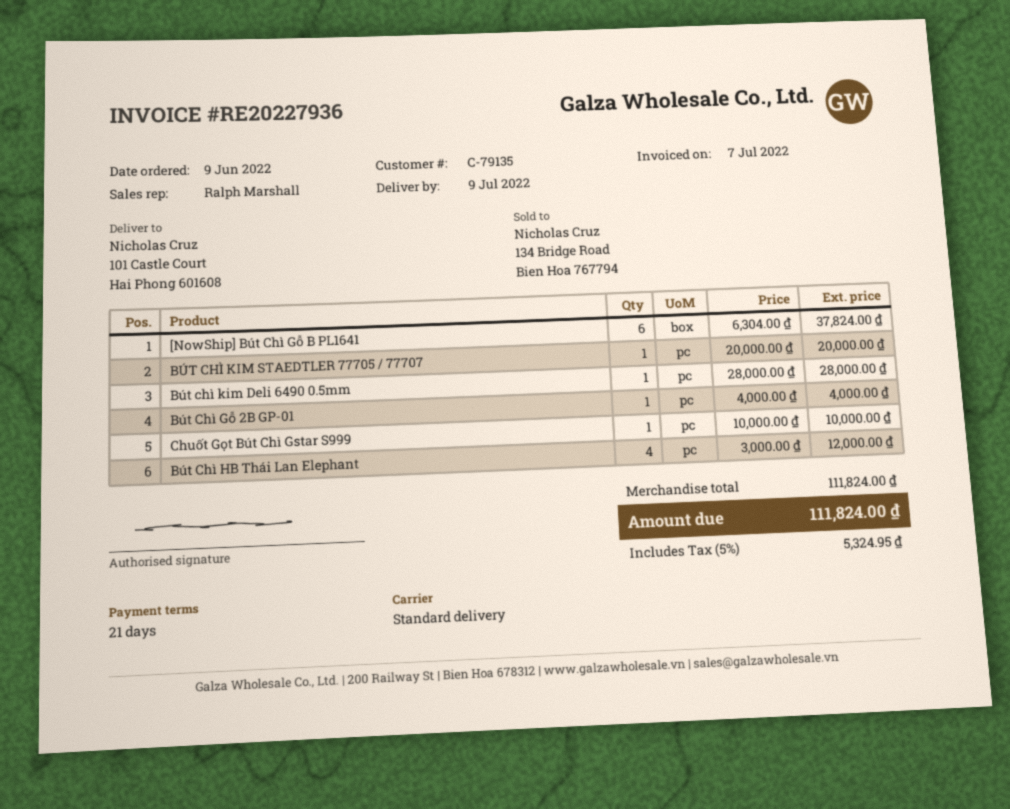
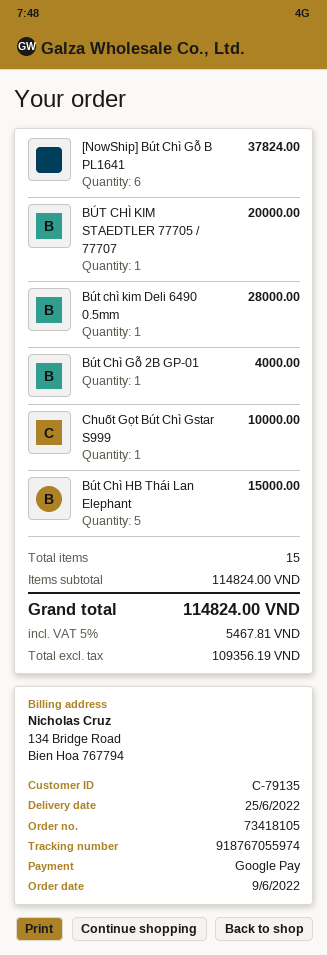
delivery date: 2022-07-09 -> 2022-06-25
Bút Chì HB Thái Lan Elephant: 4 for 12000.00 -> 5 for 15000.00
subtotal: 111824.00 -> 114824.00
tax: 5% = 5324.95 -> 5% = 5467.81
total: 111824.00 -> 114824.00

